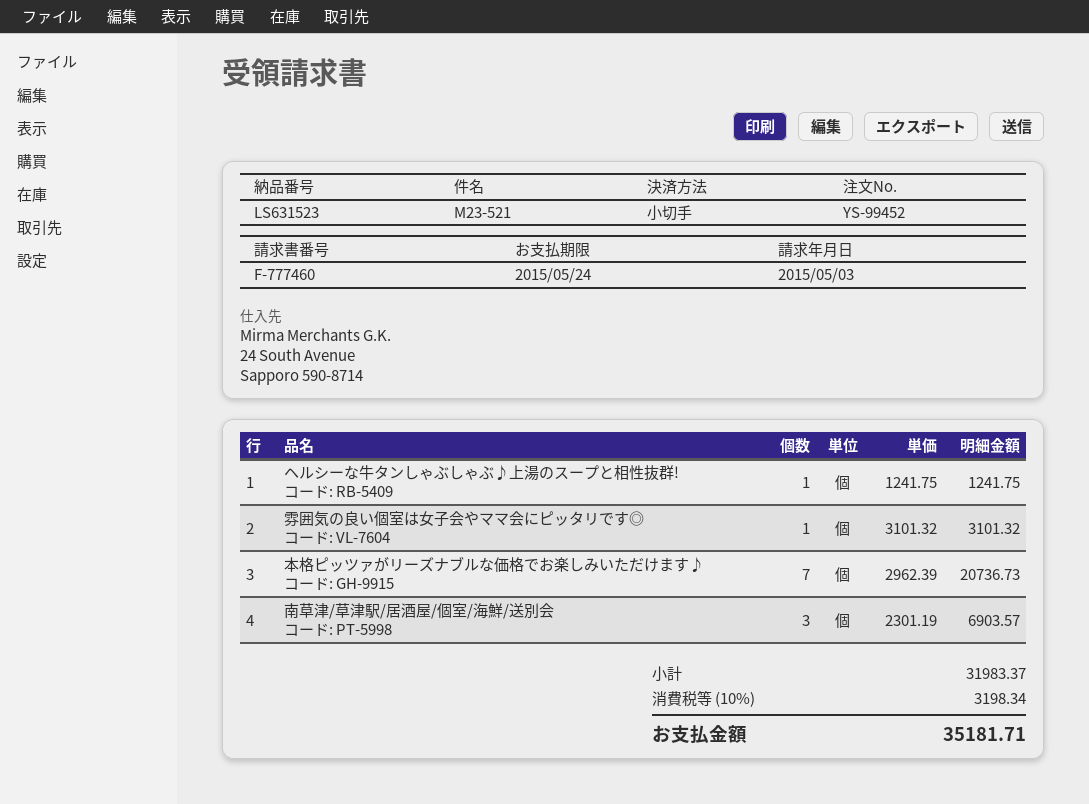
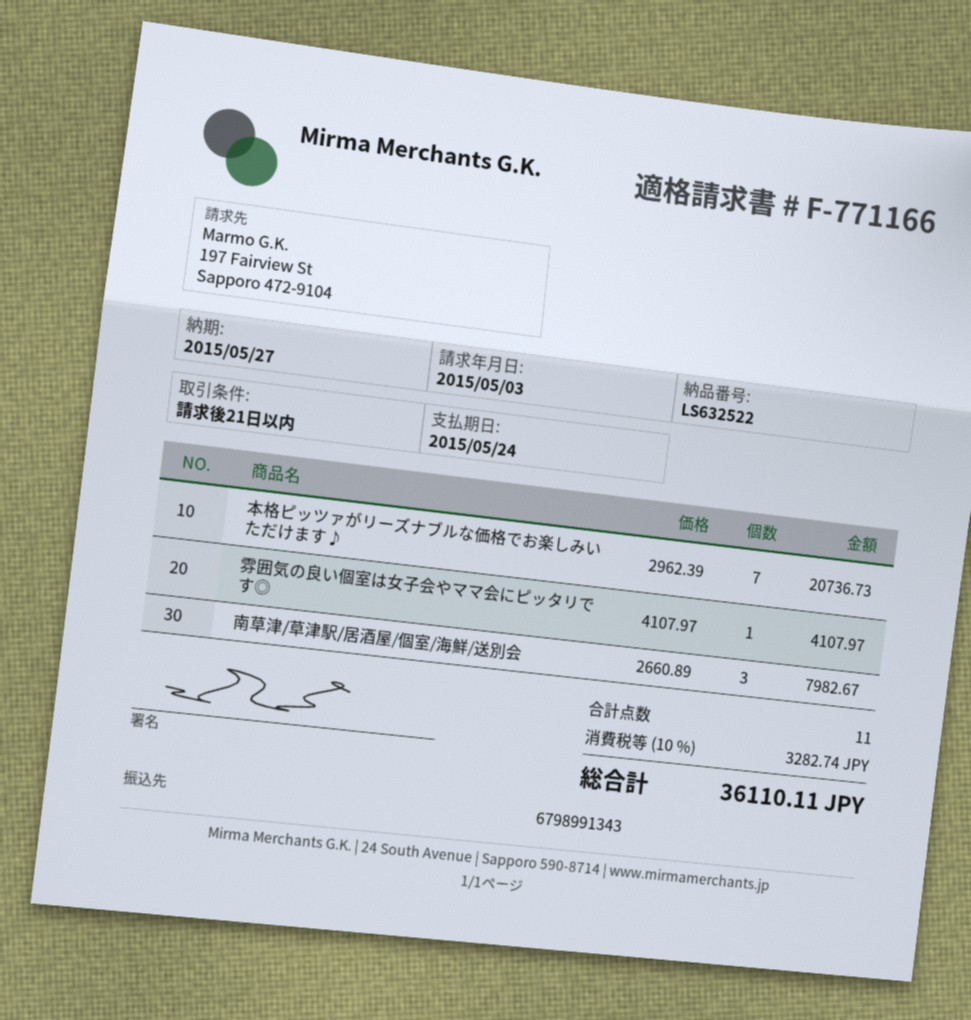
delivery note number: LS631523 -> LS632522
invoice number: F-777460 -> F-771166
ヘルシーな牛タンしゃぶしゃぶ♪上湯のスープと相性抜群!: 1 x 1241.75 = 1241.75 -> none
雰囲気の良い個室は女子会やママ会にピッタリです◎: 1 x 3101.32 = 3101.32 -> 1 x 4107.97 = 4107.97
南草津/草津駅/居酒屋/個室/海鮮/送別会: 3 x 2301.19 = 6903.57 -> 3 x 2660.89 = 7982.67
tax: 10% = 3198.34 -> 10% = 3282.74
total: 35181.71 -> 36110.11

